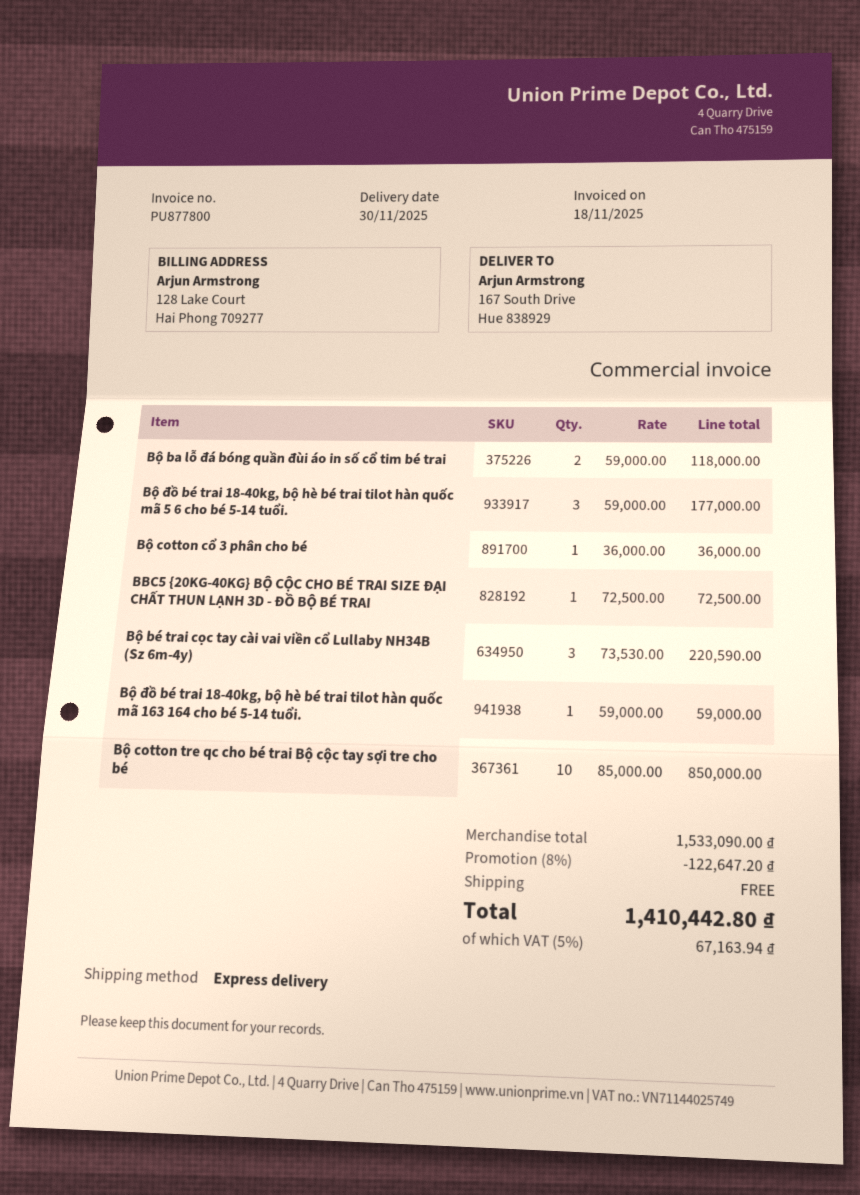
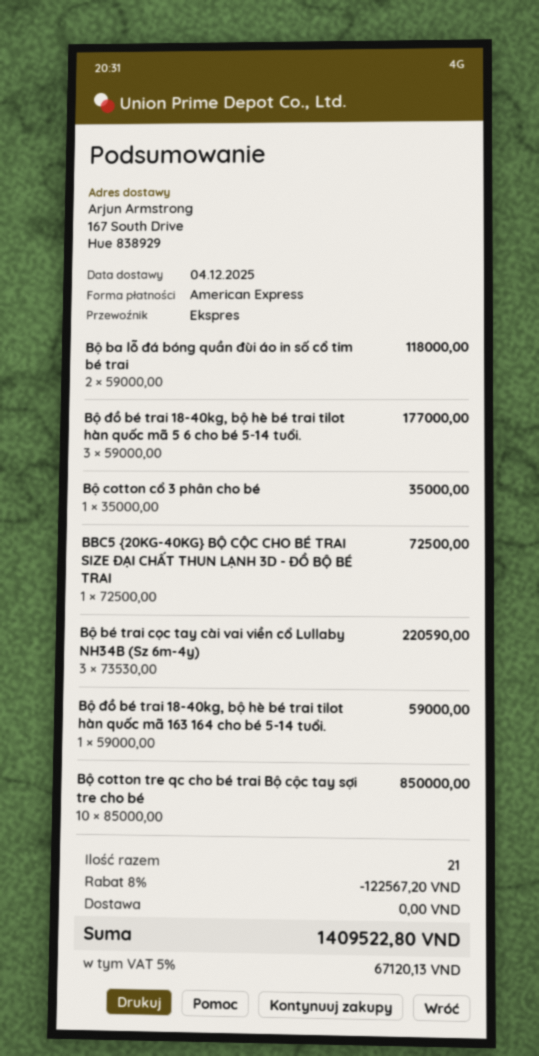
delivery date: 2025-11-30 -> 2025-12-04
Bộ cotton cổ 3 phân cho bé: 1 x 36000.00 = 36000.00 -> 1 x 35000.00 = 35000.00
discount: 8% = 122647.20 -> 8% = 122567.20
tax: 5% = 67163.94 -> 5% = 67120.13
total: 1410442.80 -> 1409522.80

